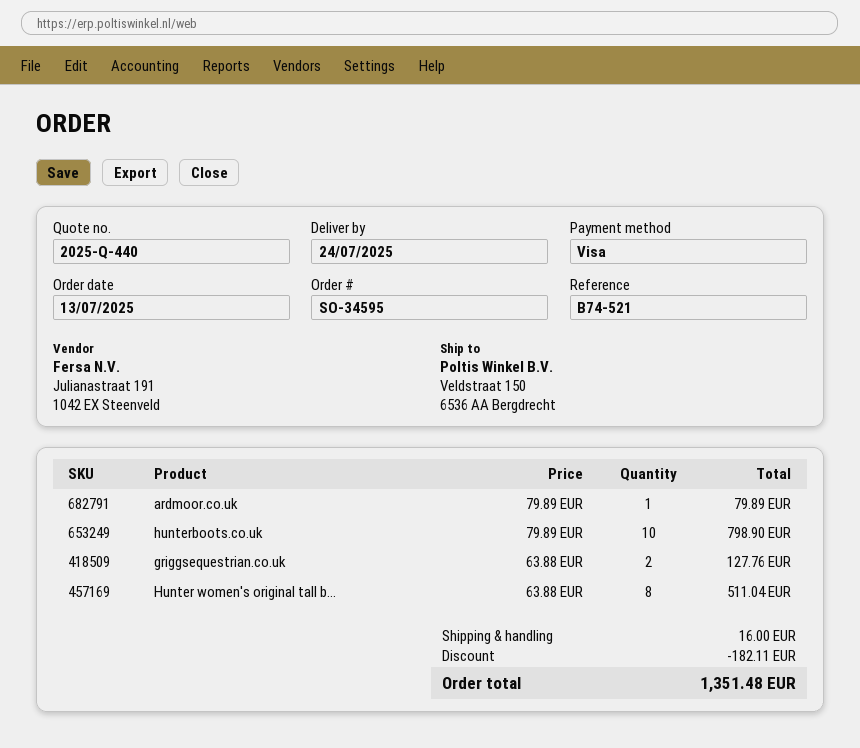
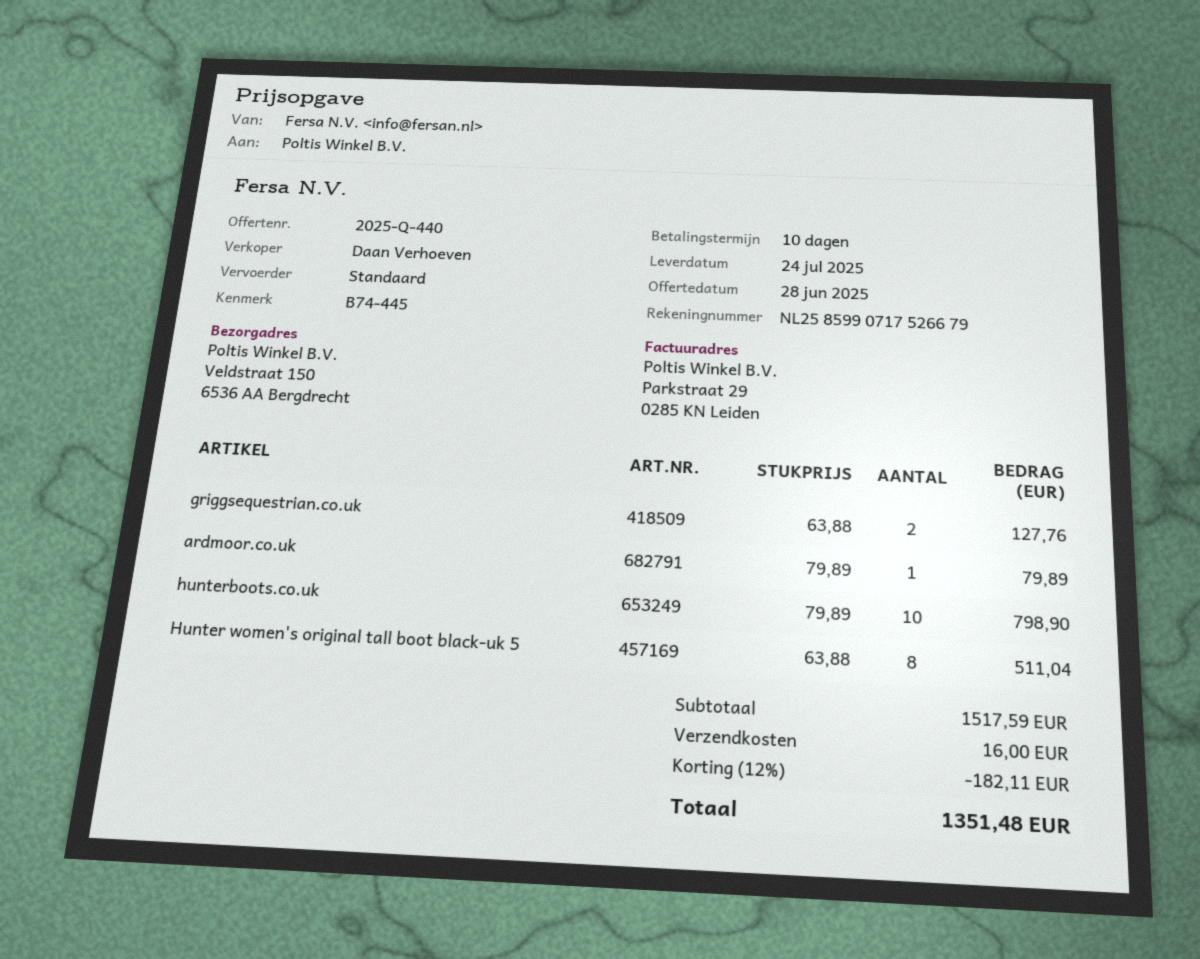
reference: B74-521 -> B74-445

